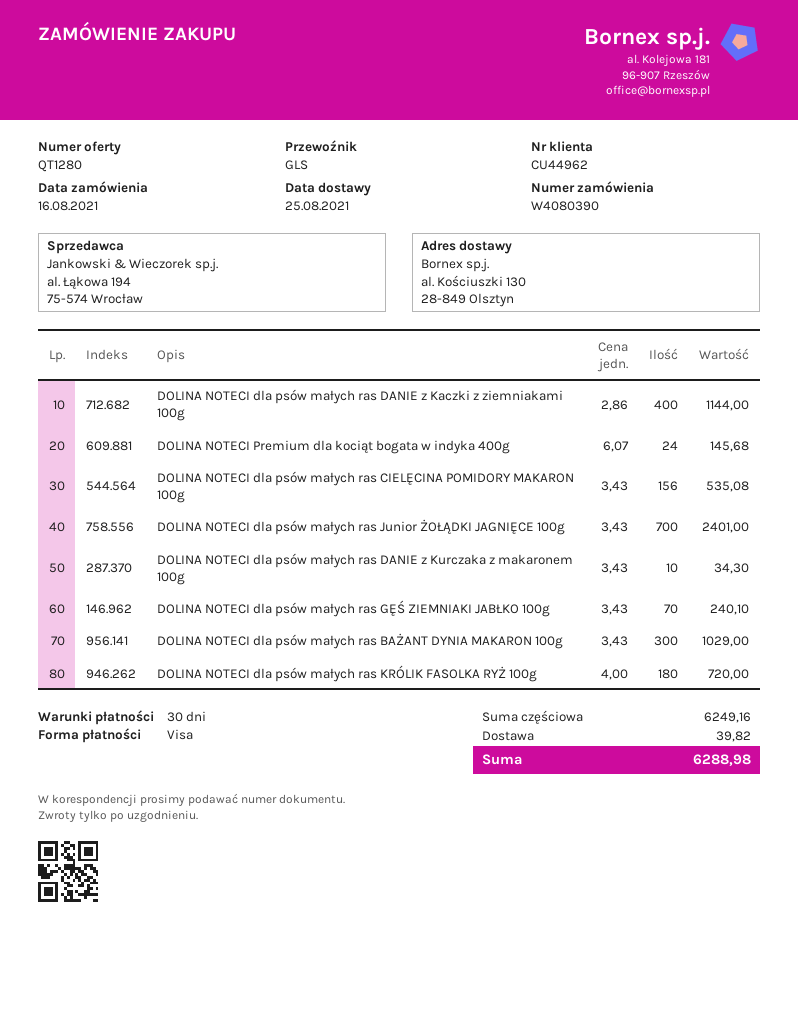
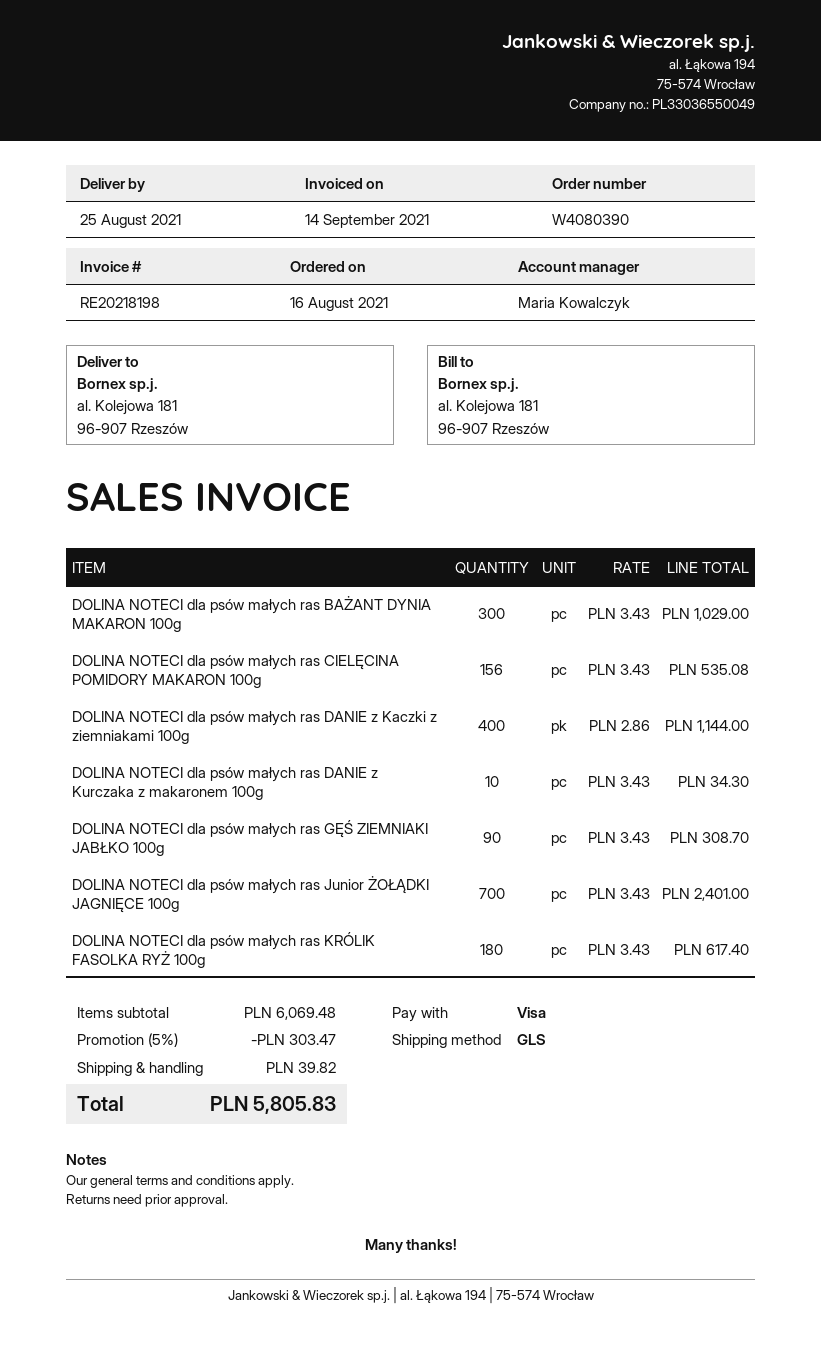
ship to: al. Kościuszki 130, 28-849 Olsztyn -> al. Kolejowa 181, 96-907 Rzeszów
DOLINA NOTECI Premium dla kociąt bogata w indyka 400g: 24 x 6.07 = 145.68 -> none
DOLINA NOTECI dla psów małych ras GĘŚ ZIEMNIAKI JABŁKO 100g: 70 x 3.43 = 240.10 -> 90 x 3.43 = 308.70
DOLINA NOTECI dla psów małych ras KRÓLIK FASOLKA RYŻ 100g: 180 x 4.00 = 720.00 -> 180 x 3.43 = 617.40
subtotal: 6249.16 -> 6069.48
discount: none -> 5% = 303.47
total: 6288.98 -> 5805.83

